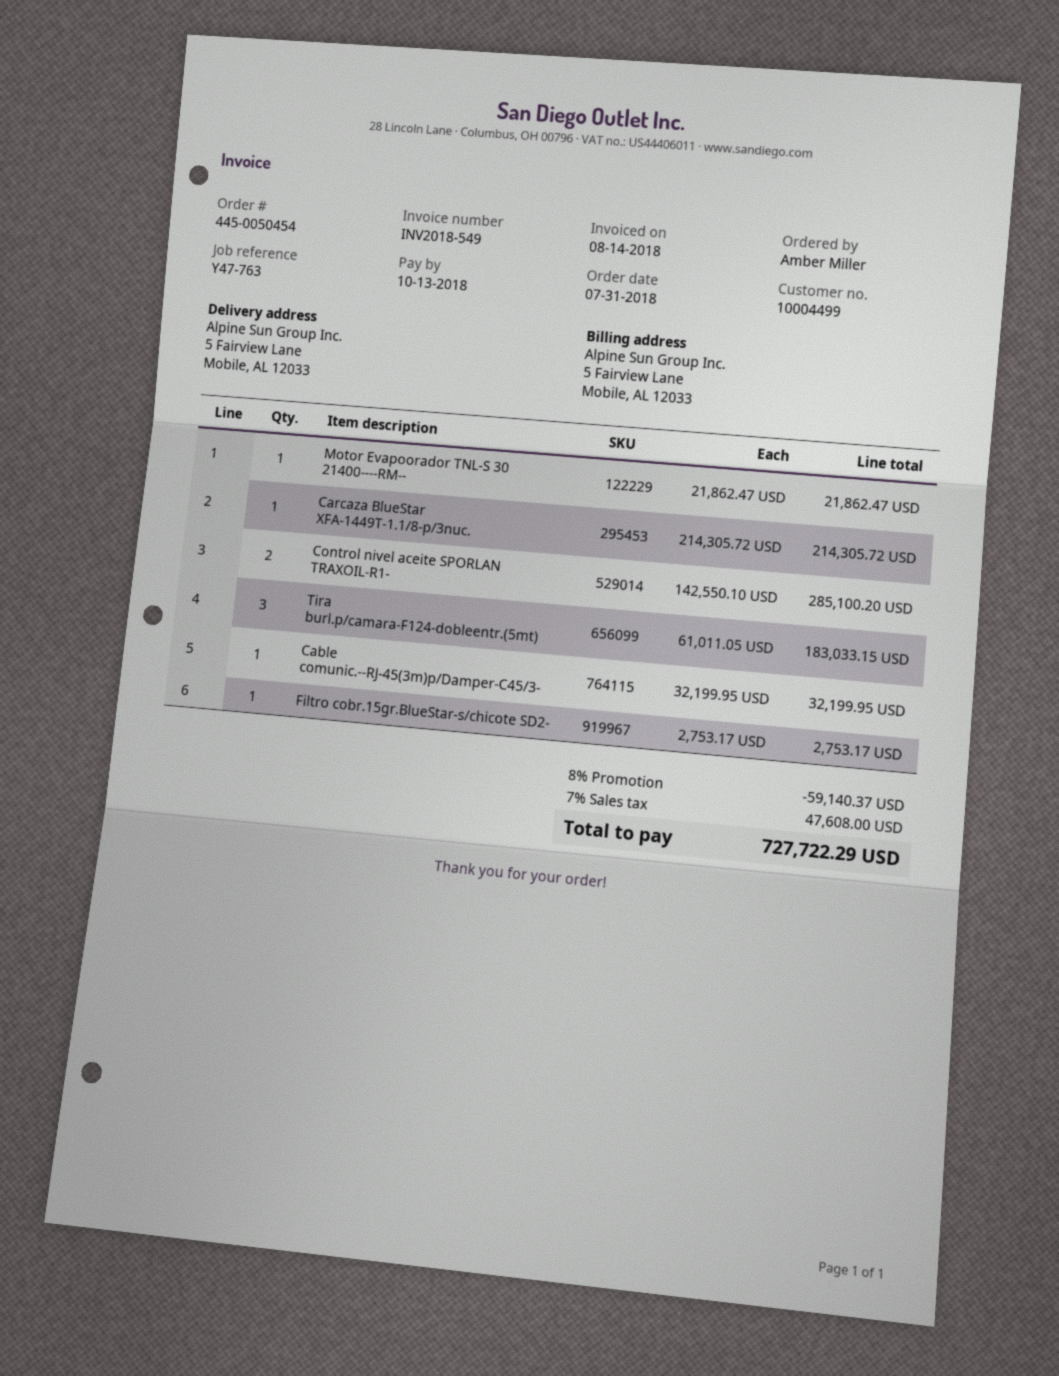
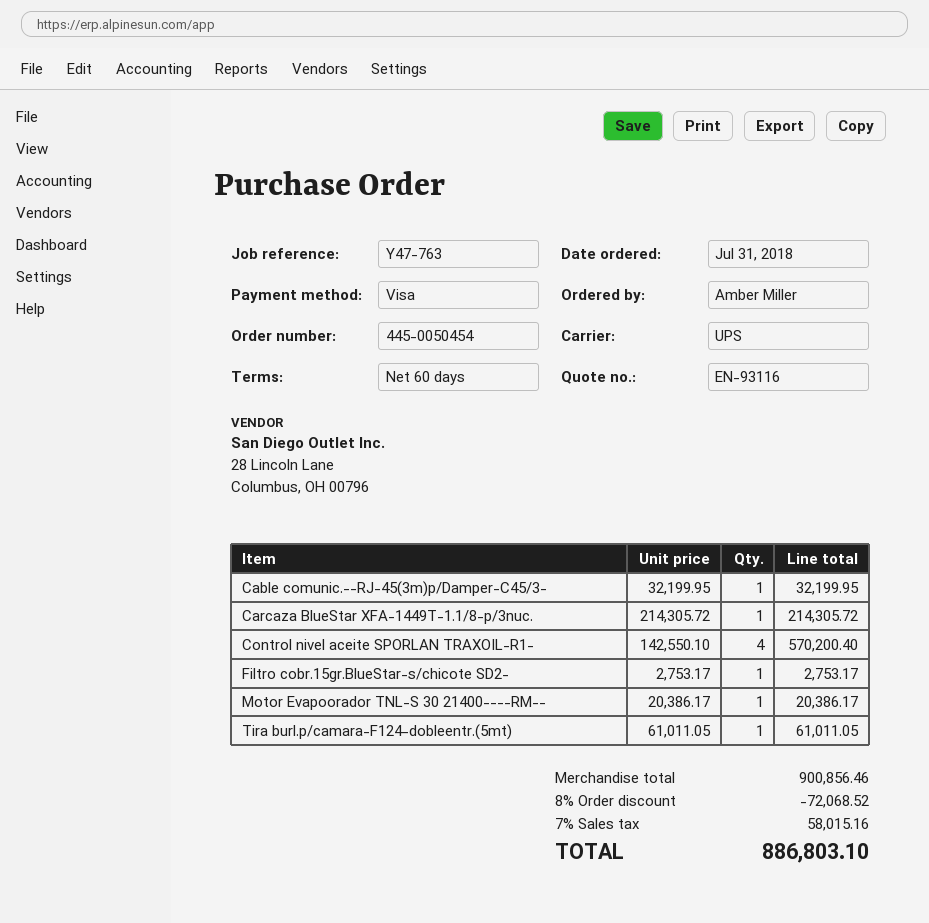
Motor Evapoorador TNL-S 30 21400----RM--: 1 x 21862.47 = 21862.47 -> 1 x 20386.17 = 20386.17
Control nivel aceite SPORLAN TRAXOIL-R1-: 2 x 142550.10 = 285100.20 -> 4 x 142550.10 = 570200.40
Tira burl.p/camara-F124-dobleentr.(5mt): 3 x 61011.05 = 183033.15 -> 1 x 61011.05 = 61011.05
discount: 8% = 59140.37 -> 8% = 72068.52
tax: 7% = 47608.00 -> 7% = 58015.16
total: 727722.29 -> 886803.10

